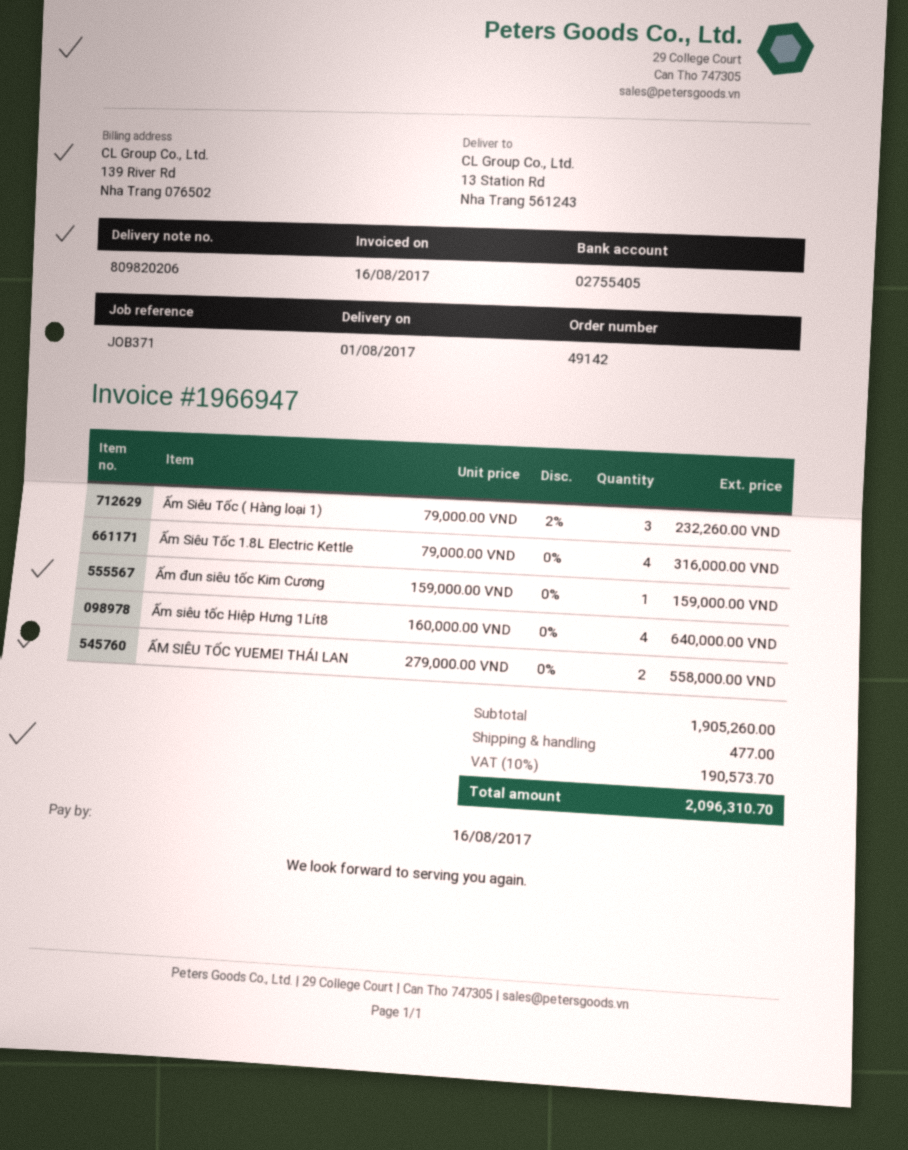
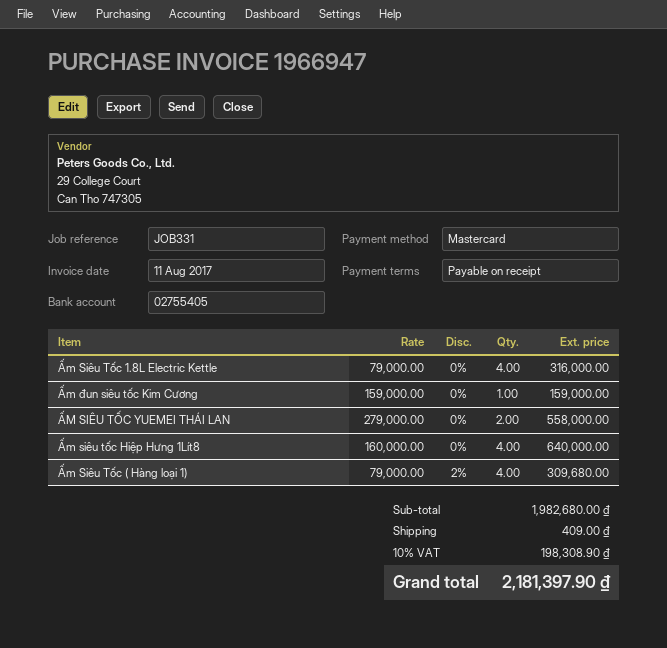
invoice date: 2017-08-16 -> 2017-08-11
reference: JOB371 -> JOB331
Ấm Siêu Tốc ( Hàng loại 1): 3 x 79000.00 - 2% = 232260.00 -> 4 x 79000.00 - 2% = 309680.00
subtotal: 1905260.00 -> 1982680.00
shipping: 477.00 -> 409.00
tax: 10% = 190573.70 -> 10% = 198308.90
total: 2096310.70 -> 2181397.90

